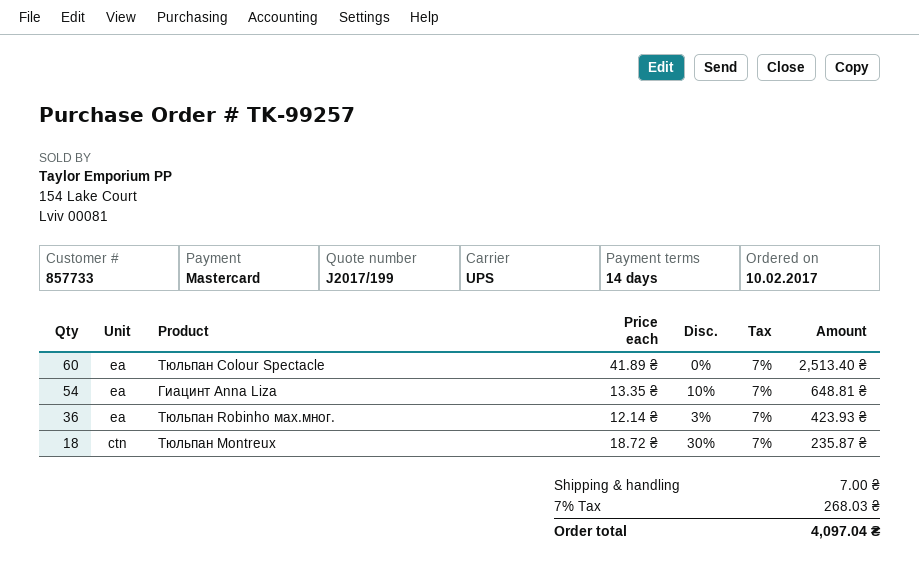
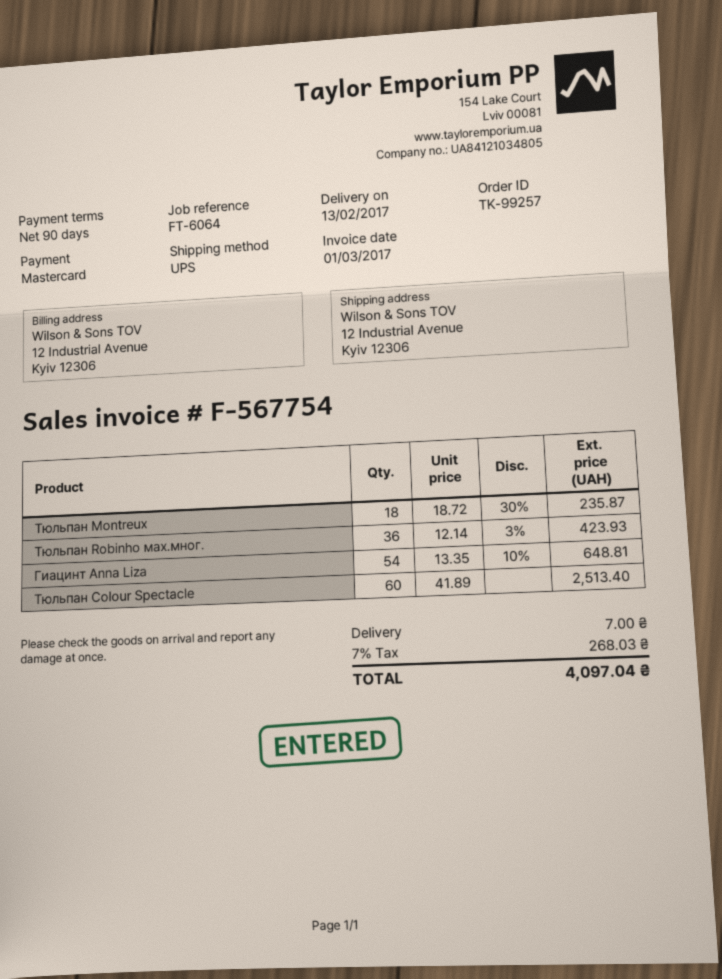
payment terms: 14 days -> 90 days

